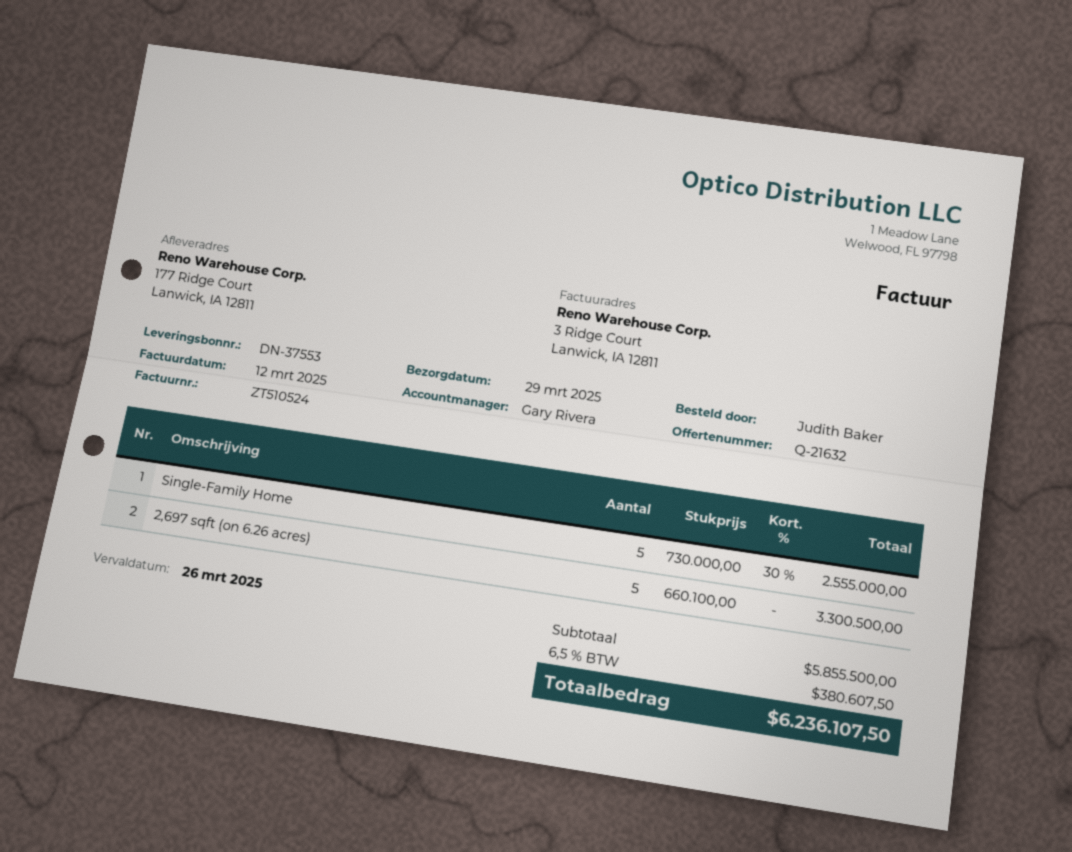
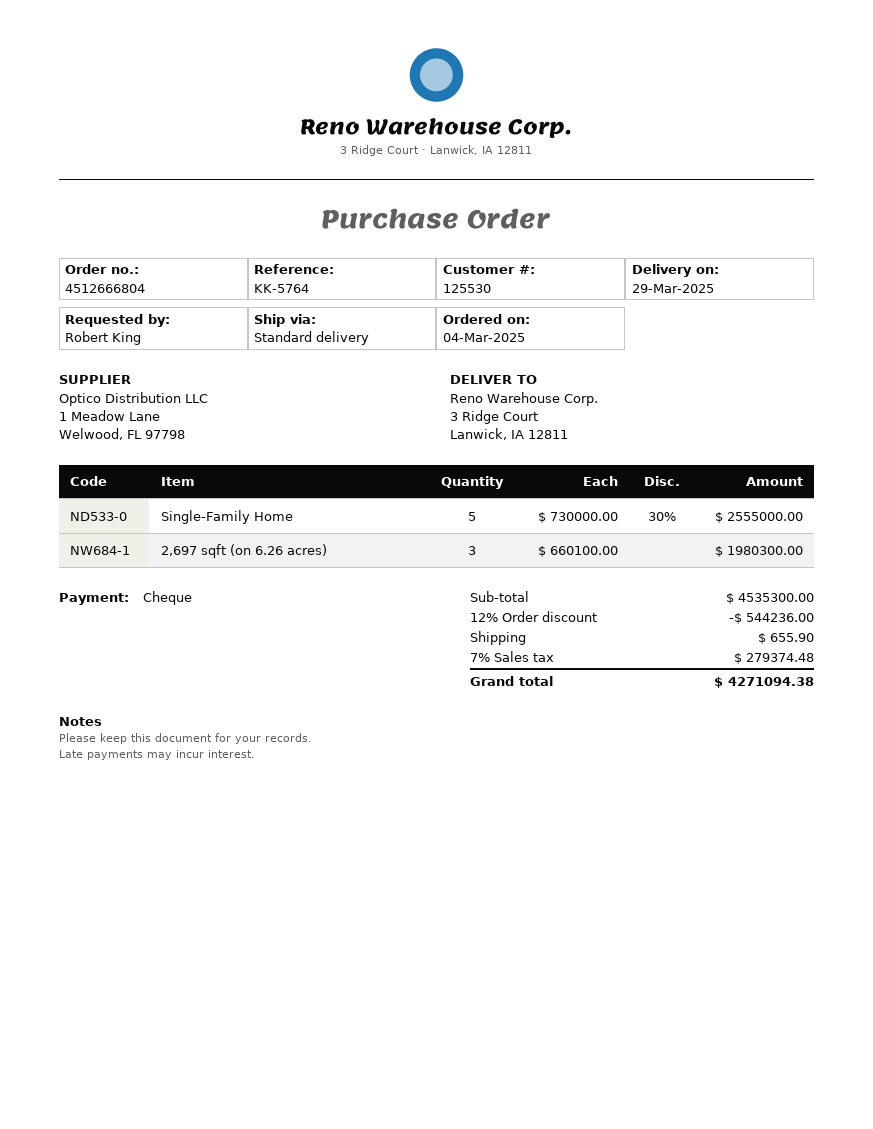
ordered by: Judith Baker -> Robert King
ship to: 177 Ridge Court, Lanwick, IA 12811 -> 3 Ridge Court, Lanwick, IA 12811
2,697 sqft (on 6.26 acres): 5 x 660100.00 = 3300500.00 -> 3 x 660100.00 = 1980300.00
subtotal: 5855500.00 -> 4535300.00
discount: none -> 12% = 544236.00
shipping: none -> 655.90
tax: 6.5% = 380607.50 -> 7% = 279374.48
total: 6236107.50 -> 4271094.38

